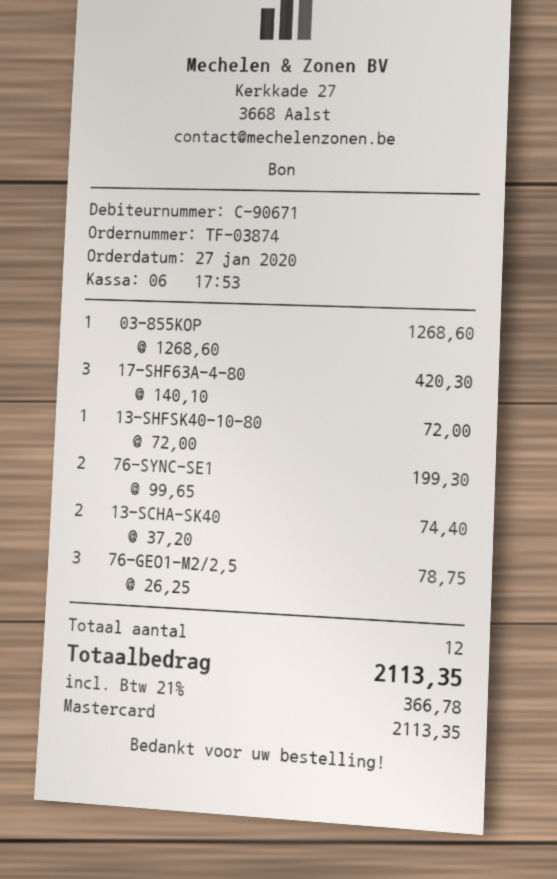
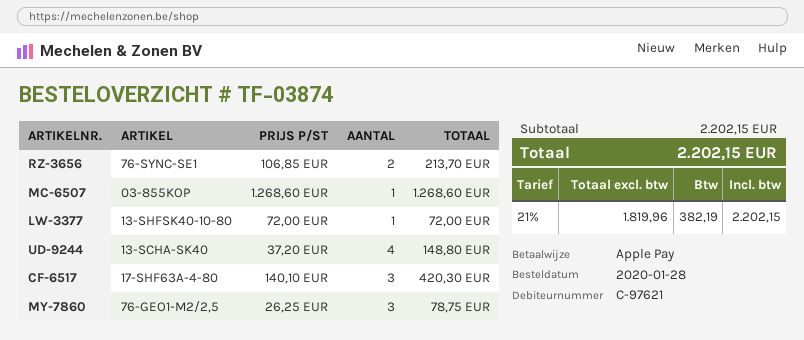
order date: 2020-01-27 -> 2020-01-28
customer number: C-90671 -> C-97621
payment method: Mastercard -> Apple Pay
76-SYNC-SE1: 2 x 99.65 = 199.30 -> 2 x 106.85 = 213.70
13-SCHA-SK40: 2 x 37.20 = 74.40 -> 4 x 37.20 = 148.80
tax: 21% = 366.78 -> 21% = 382.19
total: 2113.35 -> 2202.15

